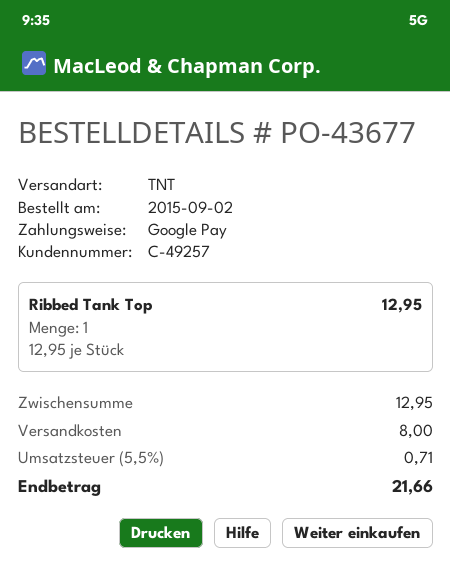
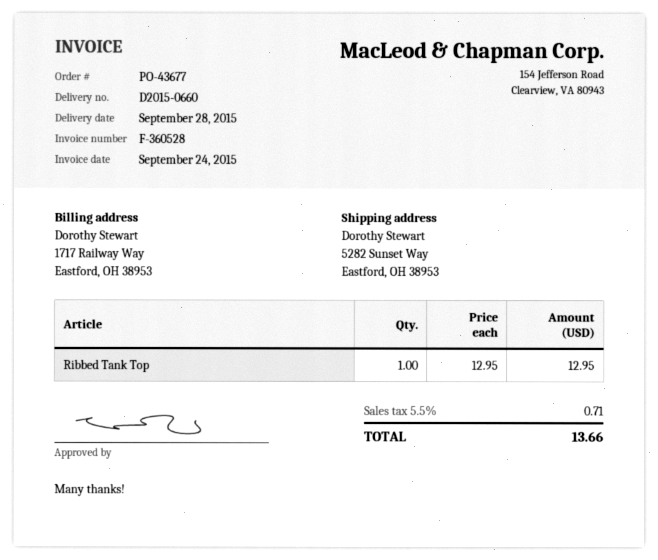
shipping: 8.00 -> none
total: 21.66 -> 13.66

